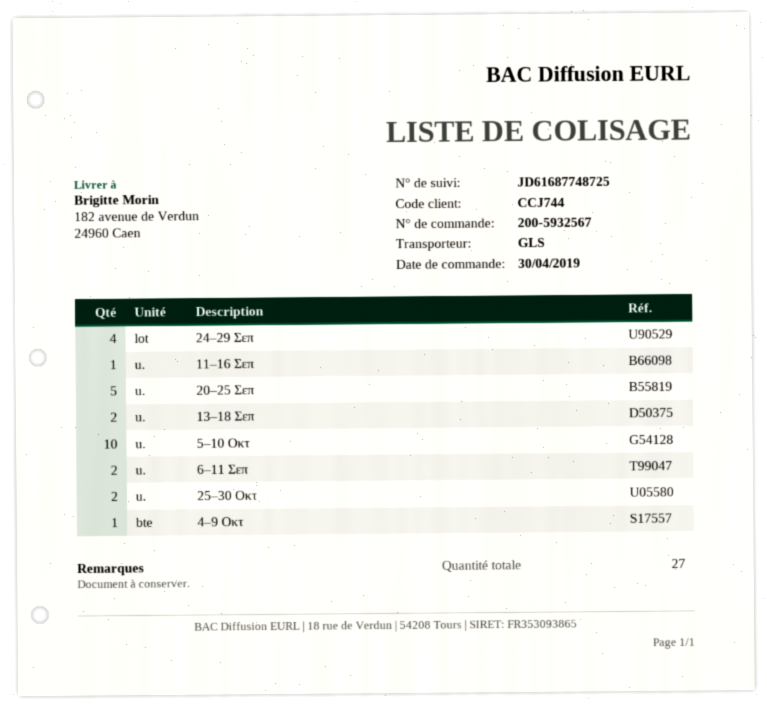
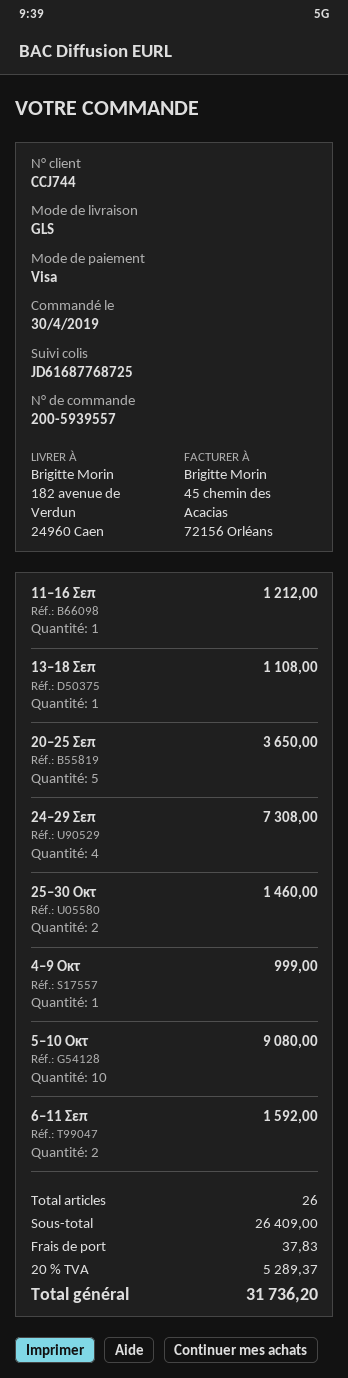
order number: 200-5932567 -> 200-5939557
tracking number: JD61687748725 -> JD61687768725
13–18 Σεπ: 2 -> 1
total quantity: 27 -> 26

